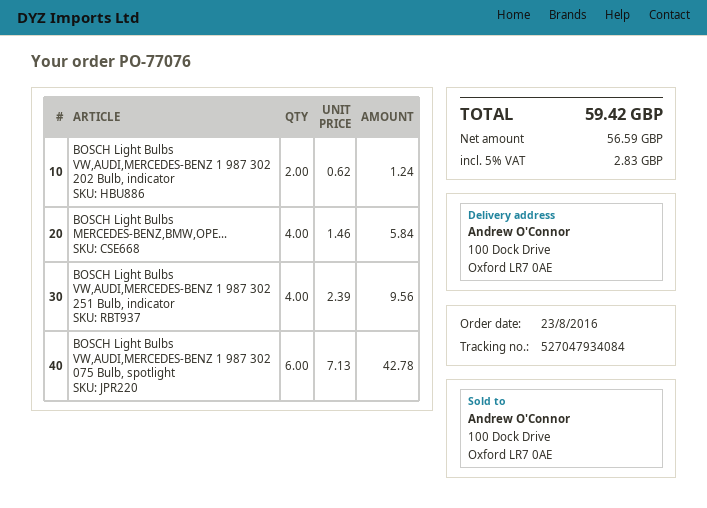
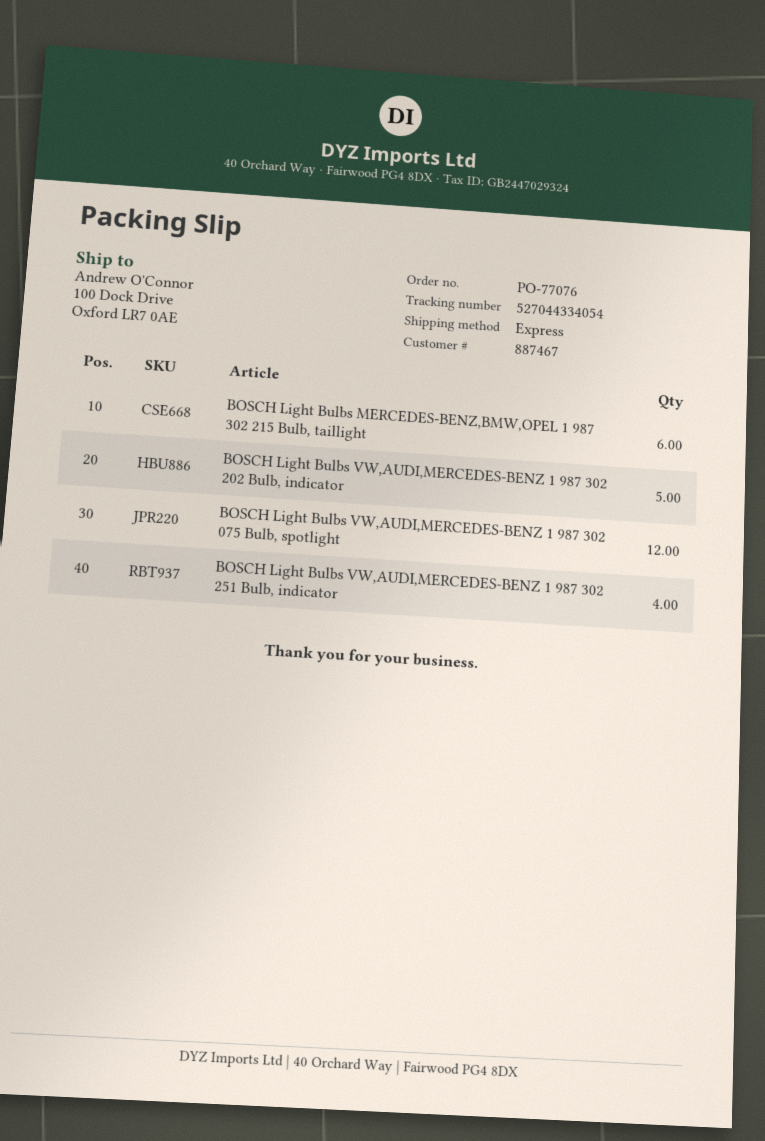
tracking number: 527047934084 -> 527044334054
BOSCH Light Bulbs VW,AUDI,MERCEDES-BENZ 1 987 302 202 Bulb, indicator: 2 -> 5
BOSCH Light Bulbs MERCEDES-BENZ,BMW,OPE...: 4 -> 6
BOSCH Light Bulbs VW,AUDI,MERCEDES-BENZ 1 987 302 075 Bulb, spotlight: 6 -> 12

